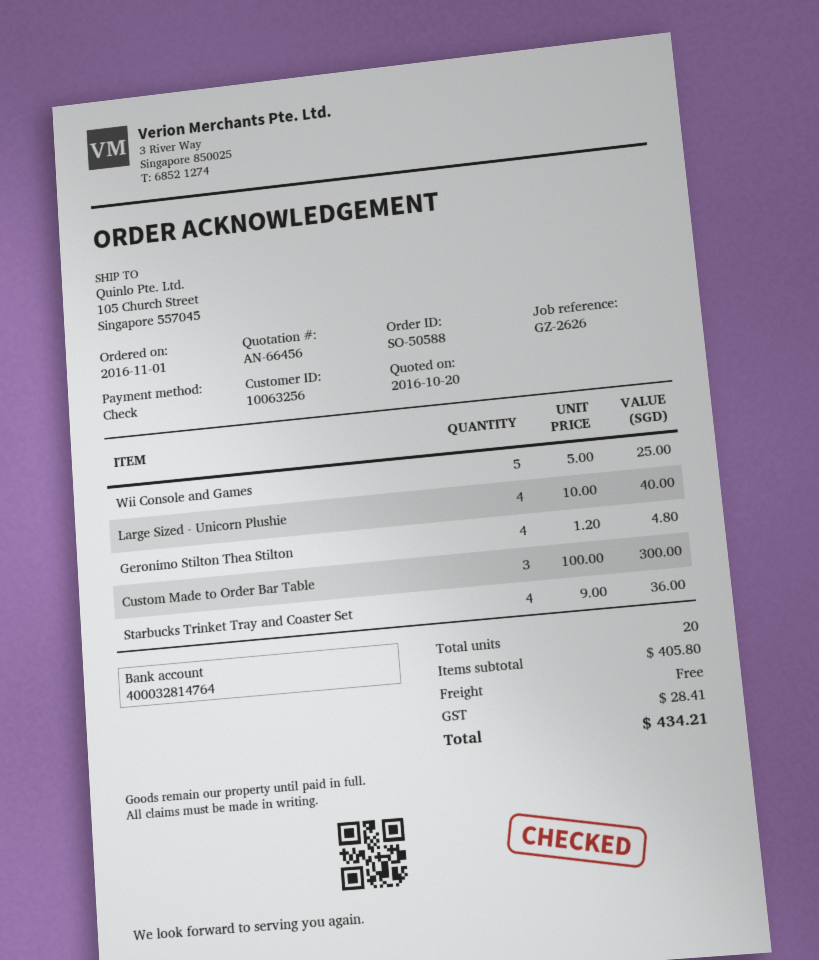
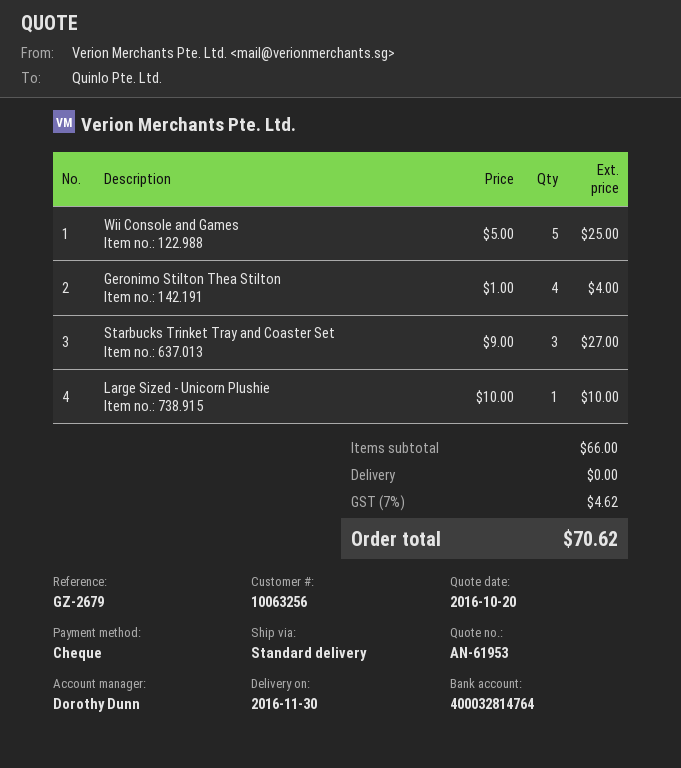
quote number: AN-66456 -> AN-61953
reference: GZ-2626 -> GZ-2679
Large Sized - Unicorn Plushie: 4 x 10.00 = 40.00 -> 1 x 10.00 = 10.00
Geronimo Stilton Thea Stilton: 4 x 1.20 = 4.80 -> 4 x 1.00 = 4.00
Custom Made to Order Bar Table: 3 x 100.00 = 300.00 -> none
Starbucks Trinket Tray and Coaster Set: 4 x 9.00 = 36.00 -> 3 x 9.00 = 27.00
subtotal: 405.80 -> 66.00
tax: 28.41 -> 4.62
total: 434.21 -> 70.62

